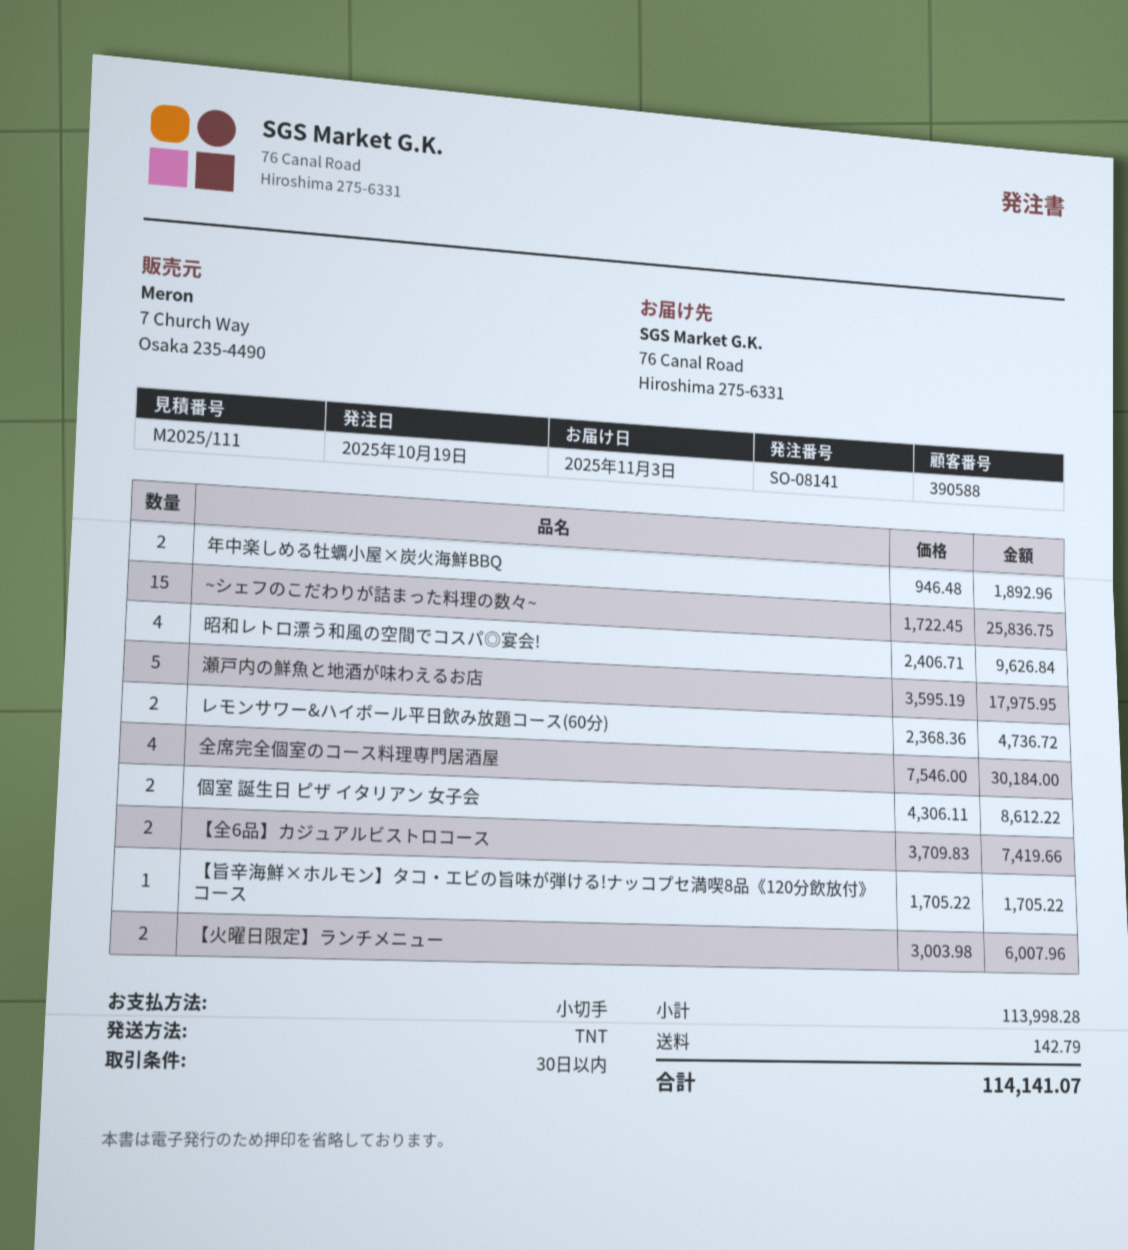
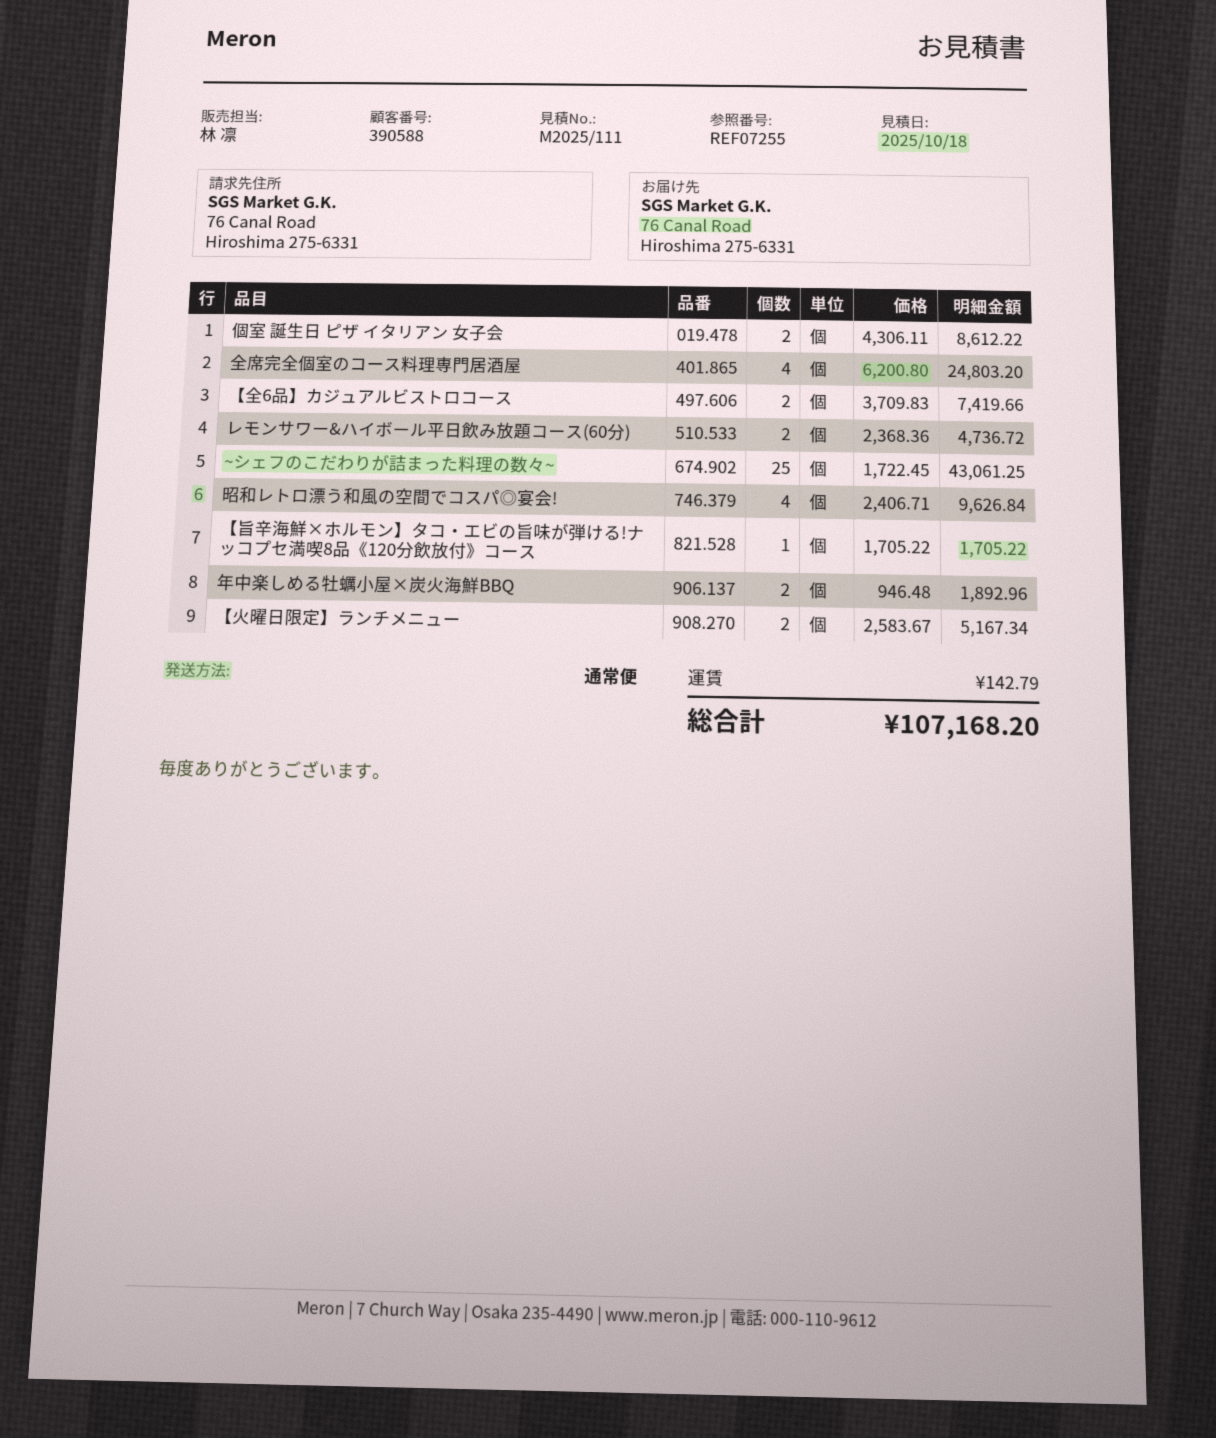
shipping method: TNT -> standard
~シェフのこだわりが詰まった料理の数々~: 15 x 1722.45 = 25836.75 -> 25 x 1722.45 = 43061.25
瀬戸内の鮮魚と地酒が味わえるお店: 5 x 3595.19 = 17975.95 -> none
全席完全個室のコース料理専門居酒屋: 4 x 7546.00 = 30184.00 -> 4 x 6200.80 = 24803.20
【火曜日限定】ランチメニュー: 2 x 3003.98 = 6007.96 -> 2 x 2583.67 = 5167.34
total: 114141.07 -> 107168.20

